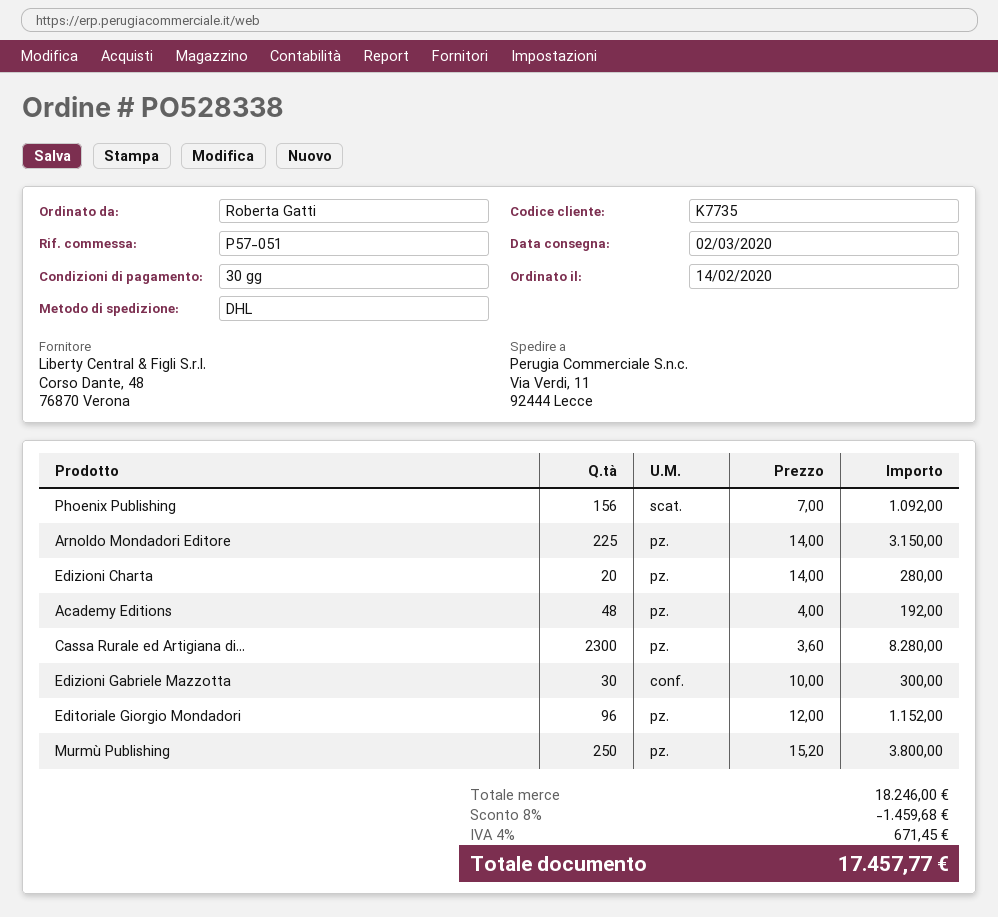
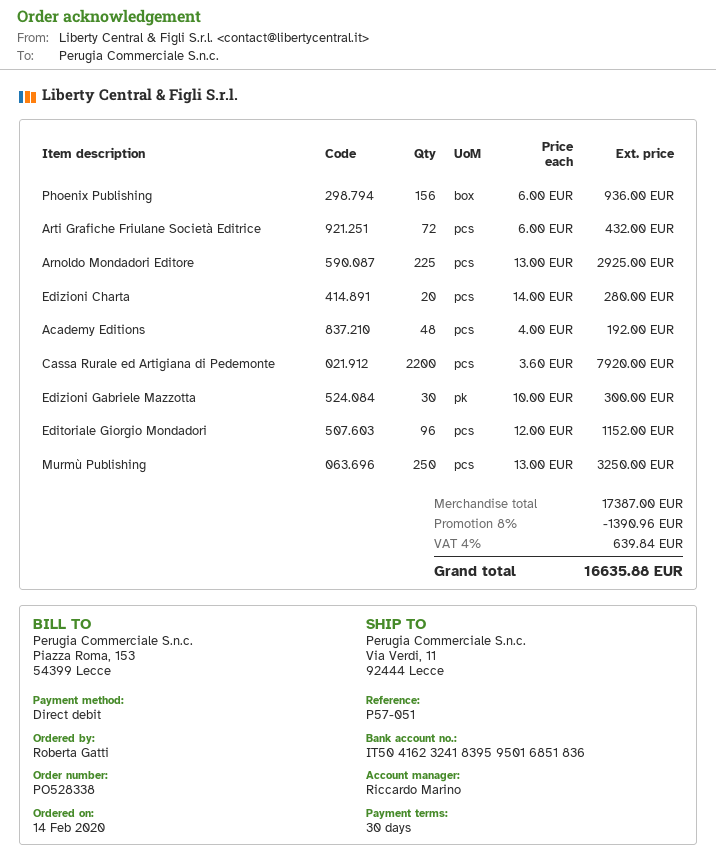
Phoenix Publishing: 156 x 7.00 = 1092.00 -> 156 x 6.00 = 936.00
Arnoldo Mondadori Editore: 225 x 14.00 = 3150.00 -> 225 x 13.00 = 2925.00
Cassa Rurale ed Artigiana di...: 2300 x 3.60 = 8280.00 -> 2200 x 3.60 = 7920.00
Murmù Publishing: 250 x 15.20 = 3800.00 -> 250 x 13.00 = 3250.00
Arti Grafiche Friulane Società Editrice: none -> 72 x 6.00 = 432.00
subtotal: 18246.00 -> 17387.00
discount: 8% = 1459.68 -> 8% = 1390.96
tax: 4% = 671.45 -> 4% = 639.84
total: 17457.77 -> 16635.88

